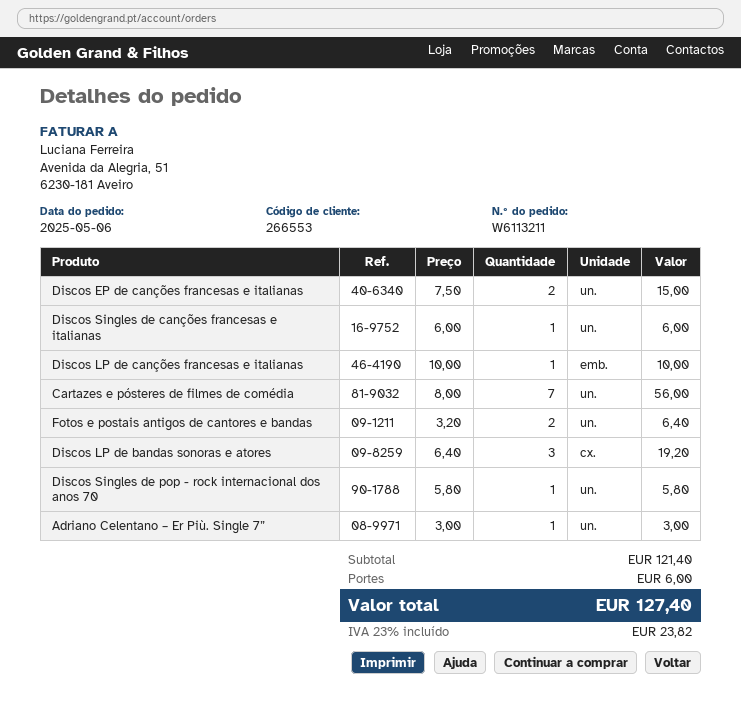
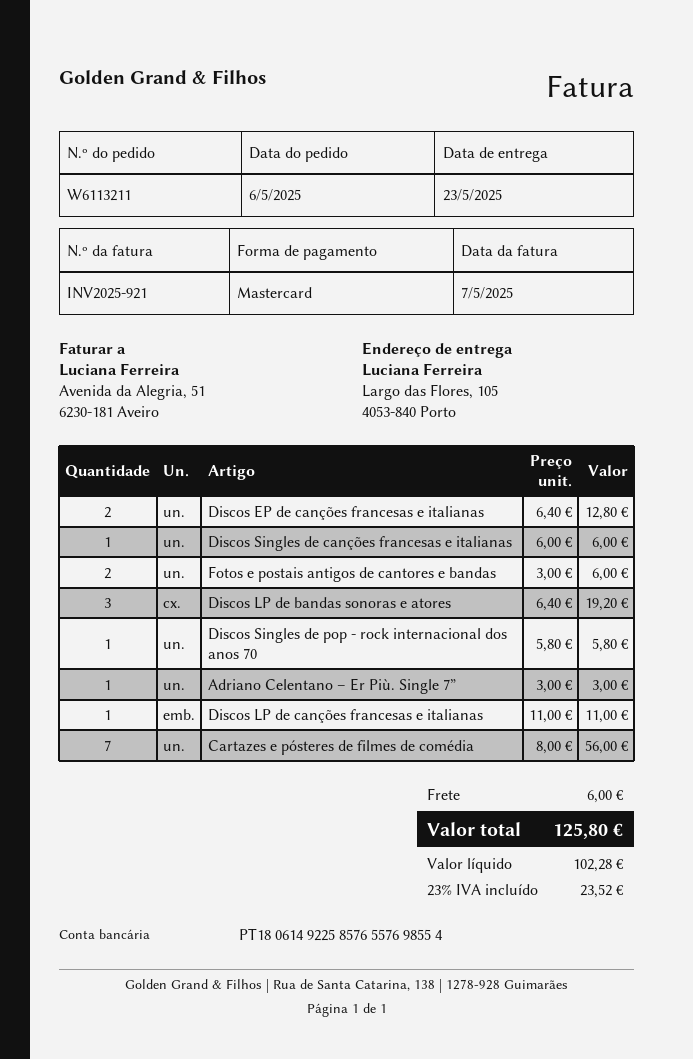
Discos EP de canções francesas e italianas: 2 x 7.50 = 15.00 -> 2 x 6.40 = 12.80
Discos LP de canções francesas e italianas: 1 x 10.00 = 10.00 -> 1 x 11.00 = 11.00
Fotos e postais antigos de cantores e bandas: 2 x 3.20 = 6.40 -> 2 x 3.00 = 6.00
tax: 23% = 23.82 -> 23% = 23.52
total: 127.40 -> 125.80

